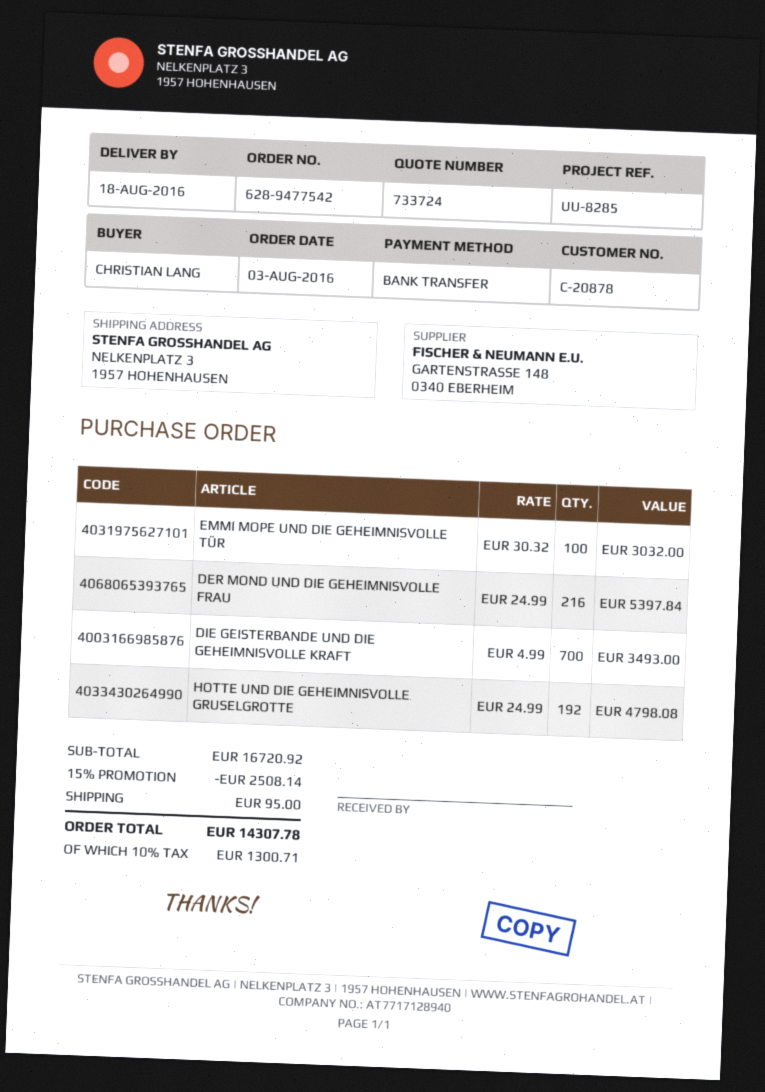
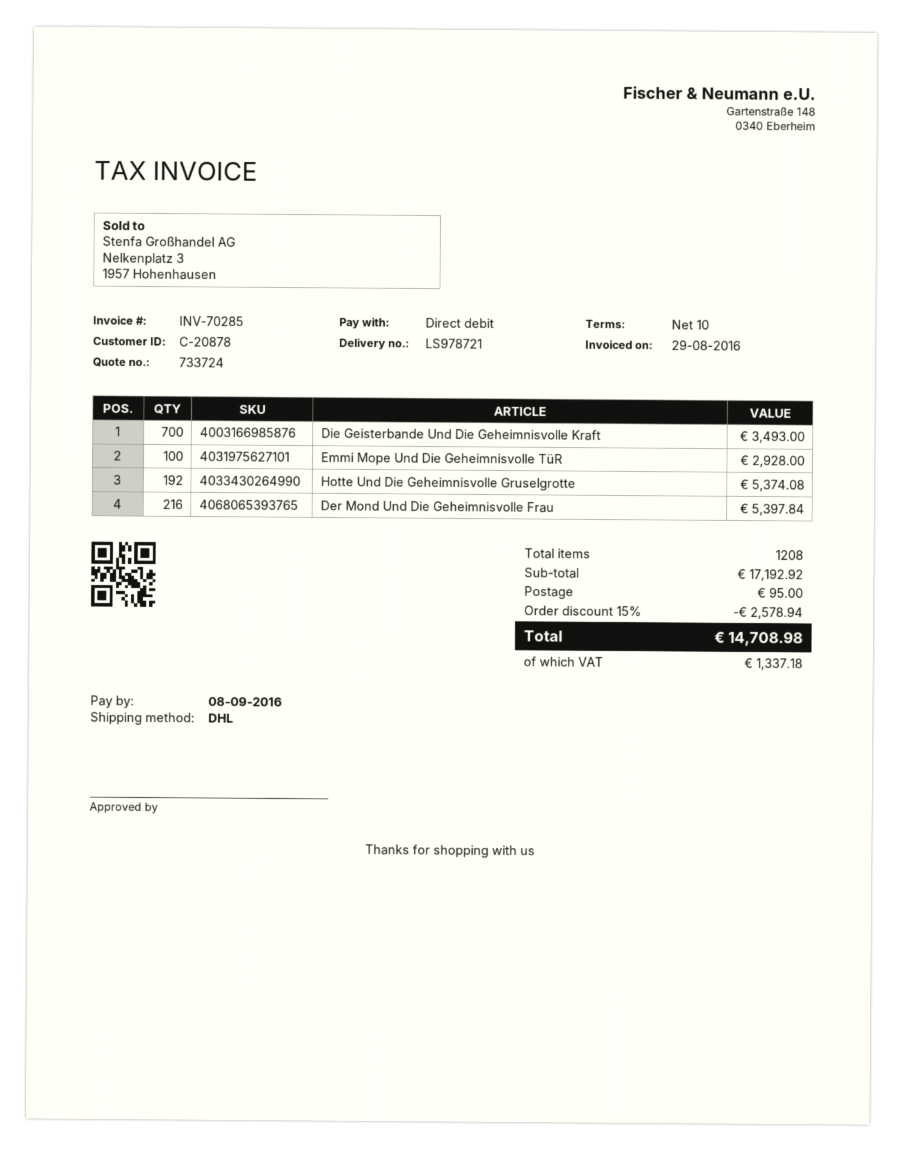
payment method: bank transfer -> direct debit
EMMI MOPE UND DIE GEHEIMNISVOLLE TÜR: 100 for 3032.00 -> 100 for 2928.00
HOTTE UND DIE GEHEIMNISVOLLE GRUSELGROTTE: 192 for 4798.08 -> 192 for 5374.08
subtotal: 16720.92 -> 17192.92
discount: 15% = 2508.14 -> 15% = 2578.94
tax: 1300.71 -> 1337.18
total: 14307.78 -> 14708.98

